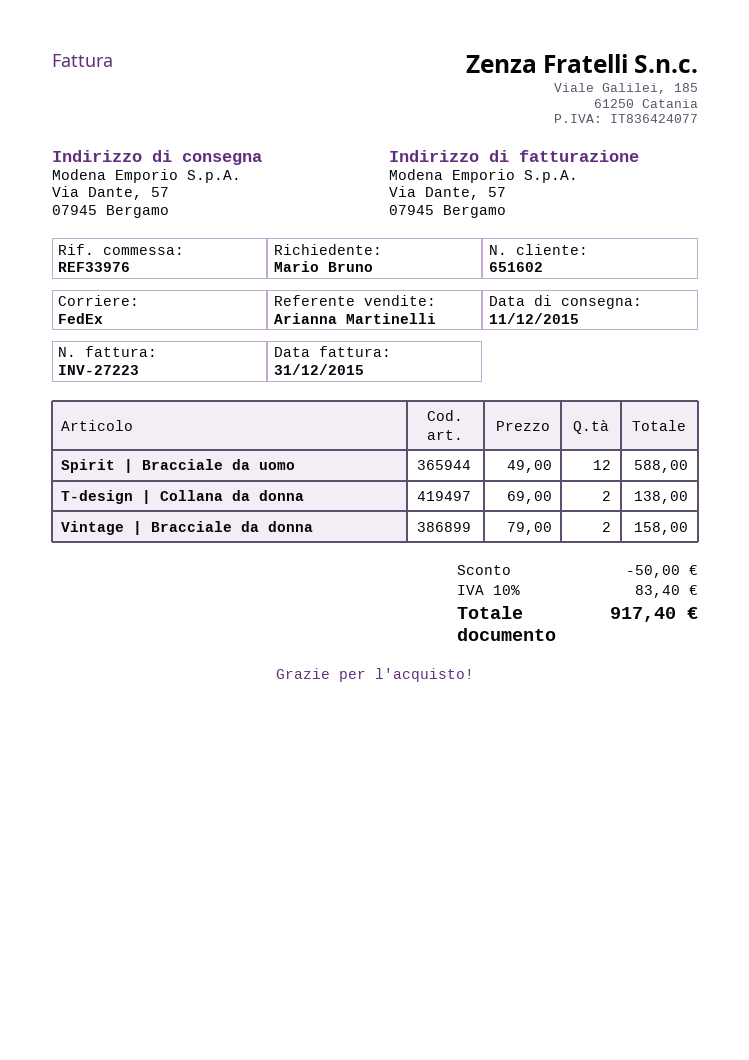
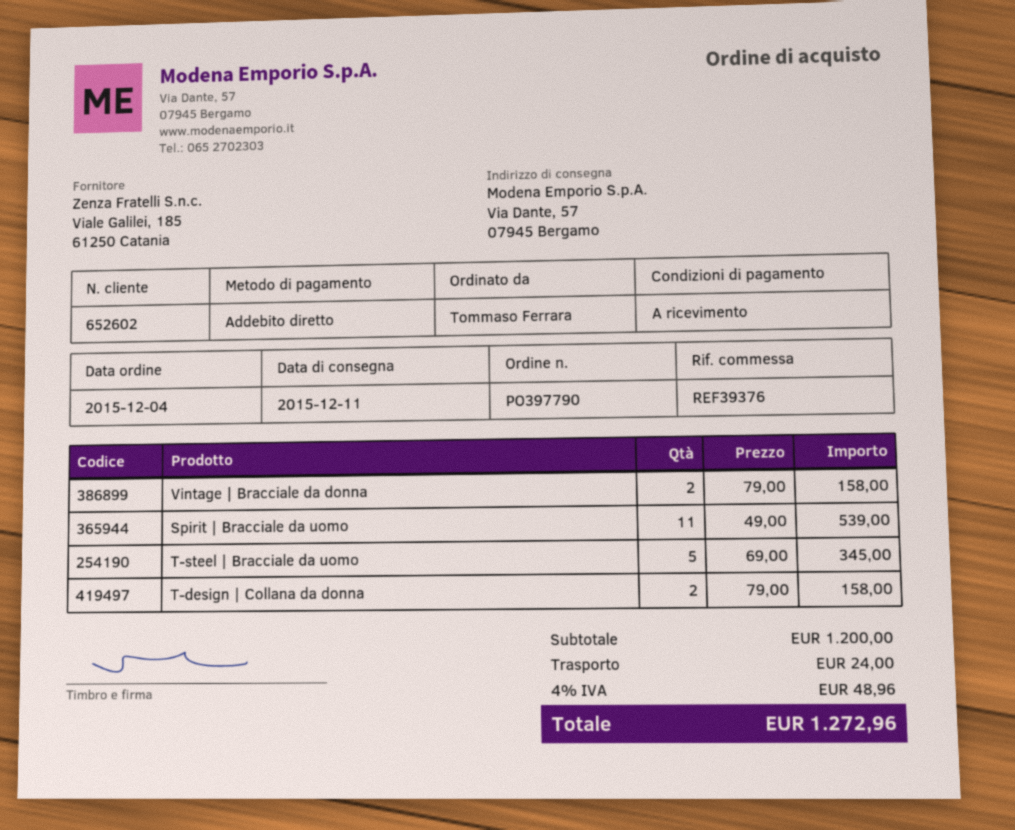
customer number: 651602 -> 652602
reference: REF33976 -> REF39376
ordered by: Mario Bruno -> Tommaso Ferrara
Spirit | Bracciale da uomo: 12 x 49.00 = 588.00 -> 11 x 49.00 = 539.00
T-design | Collana da donna: 2 x 69.00 = 138.00 -> 2 x 79.00 = 158.00
T-steel | Bracciale da uomo: none -> 5 x 69.00 = 345.00
discount: 50.00 -> none
shipping: none -> 24.00
tax: 10% = 83.40 -> 4% = 48.96
total: 917.40 -> 1272.96

